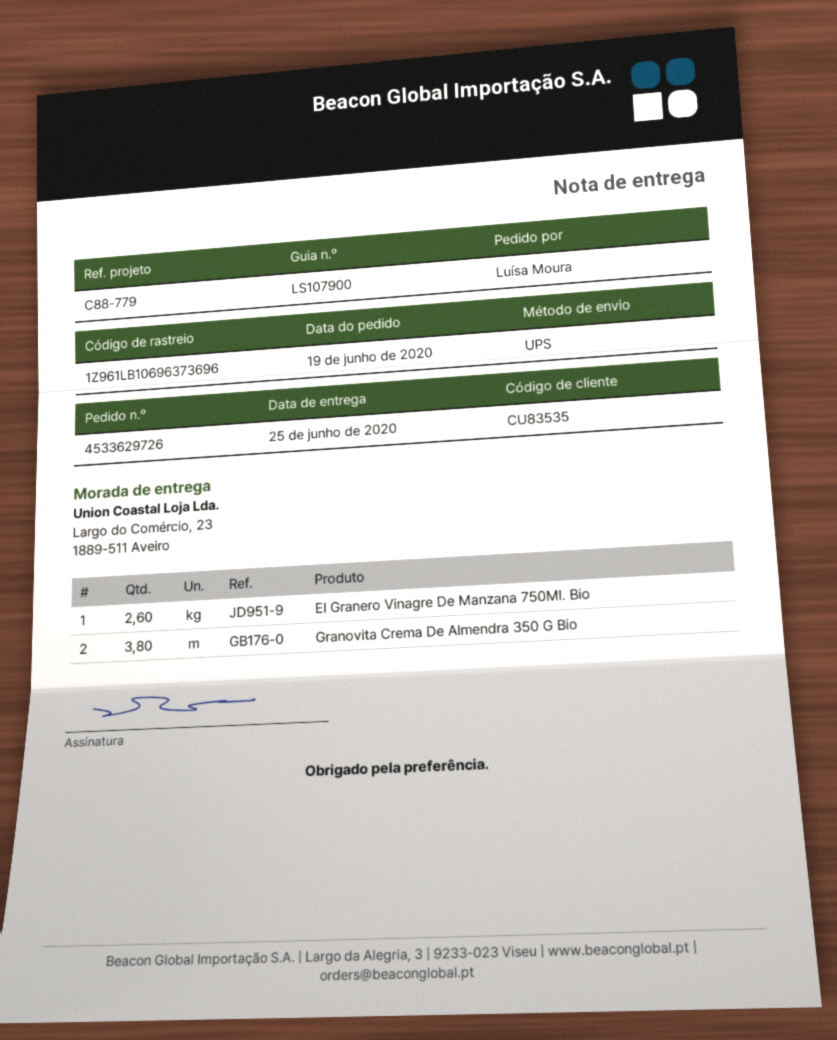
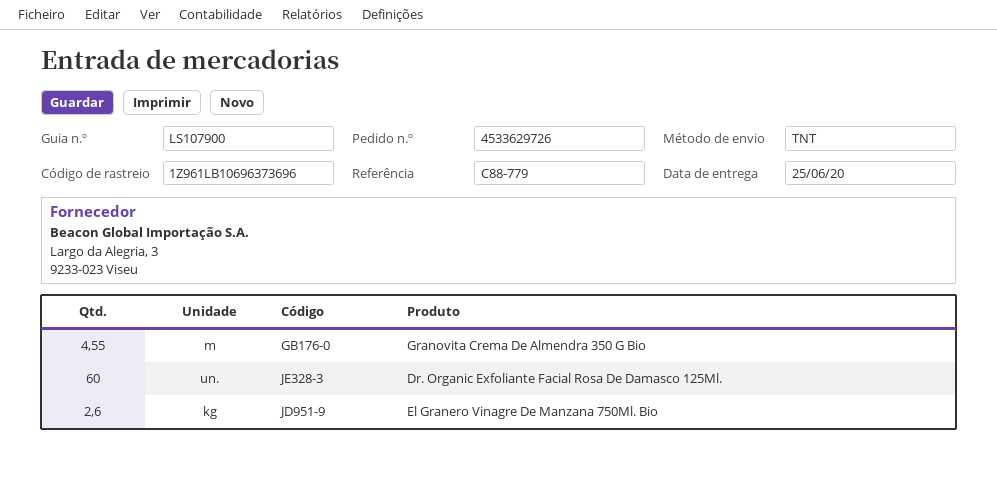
shipping method: UPS -> TNT
Granovita Crema De Almendra 350 G Bio: 3.8 -> 4.55
Dr. Organic Exfoliante Facial Rosa De Damasco 125Ml.: none -> 60

